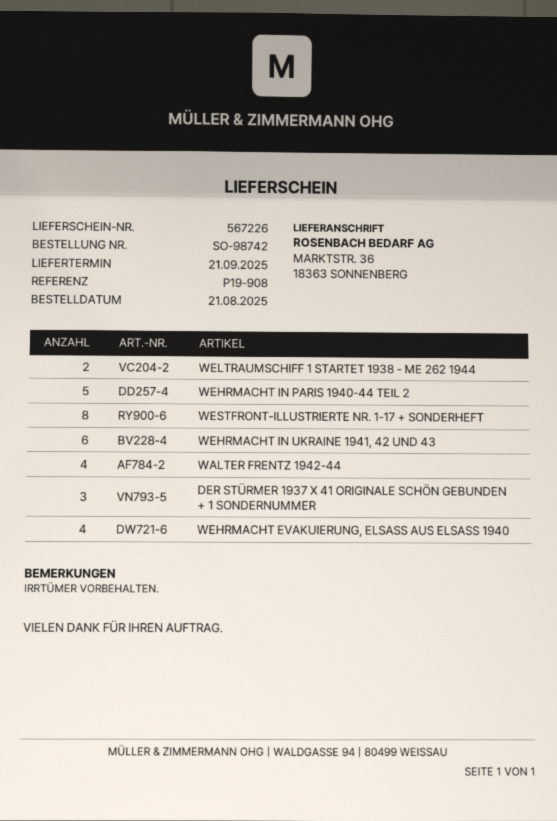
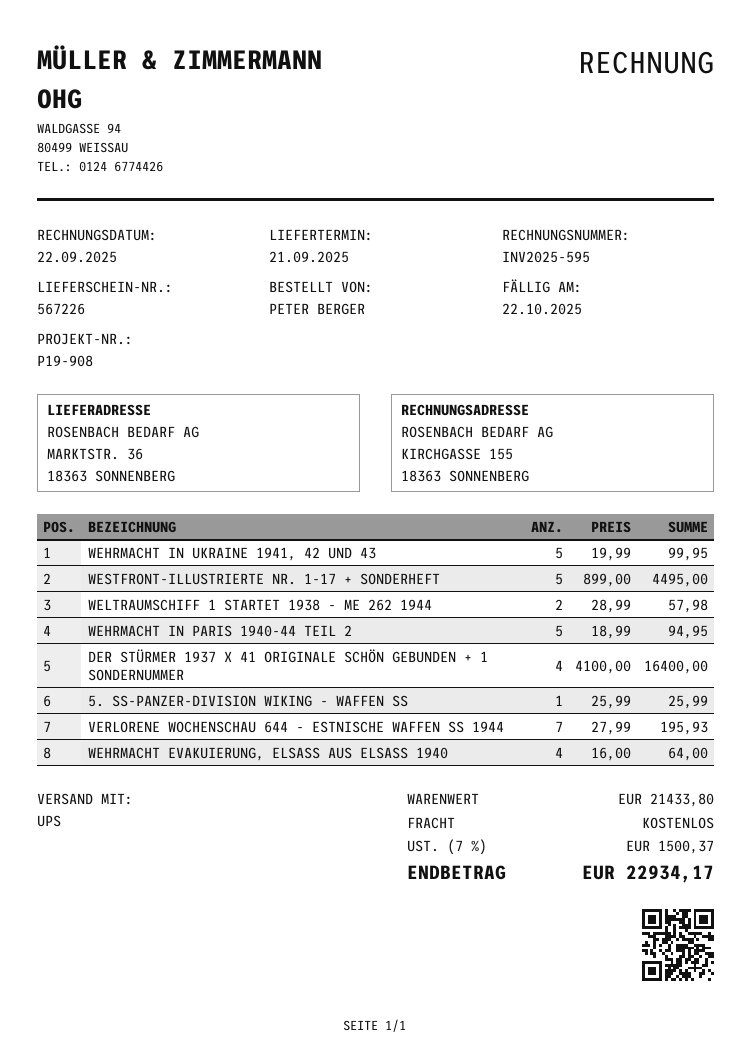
WESTFRONT-ILLUSTRIERTE NR. 1-17 + SONDERHEFT: 8 -> 5
WEHRMACHT IN UKRAINE 1941, 42 UND 43: 6 -> 5
WALTER FRENTZ 1942-44: 4 -> none
DER STÜRMER 1937 X 41 ORIGINALE SCHÖN GEBUNDEN + 1 SONDERNUMMER: 3 -> 4
5. SS-PANZER-DIVISION WIKING - WAFFEN SS: none -> 1
VERLORENE WOCHENSCHAU 644 - ESTNISCHE WAFFEN SS 1944: none -> 7

